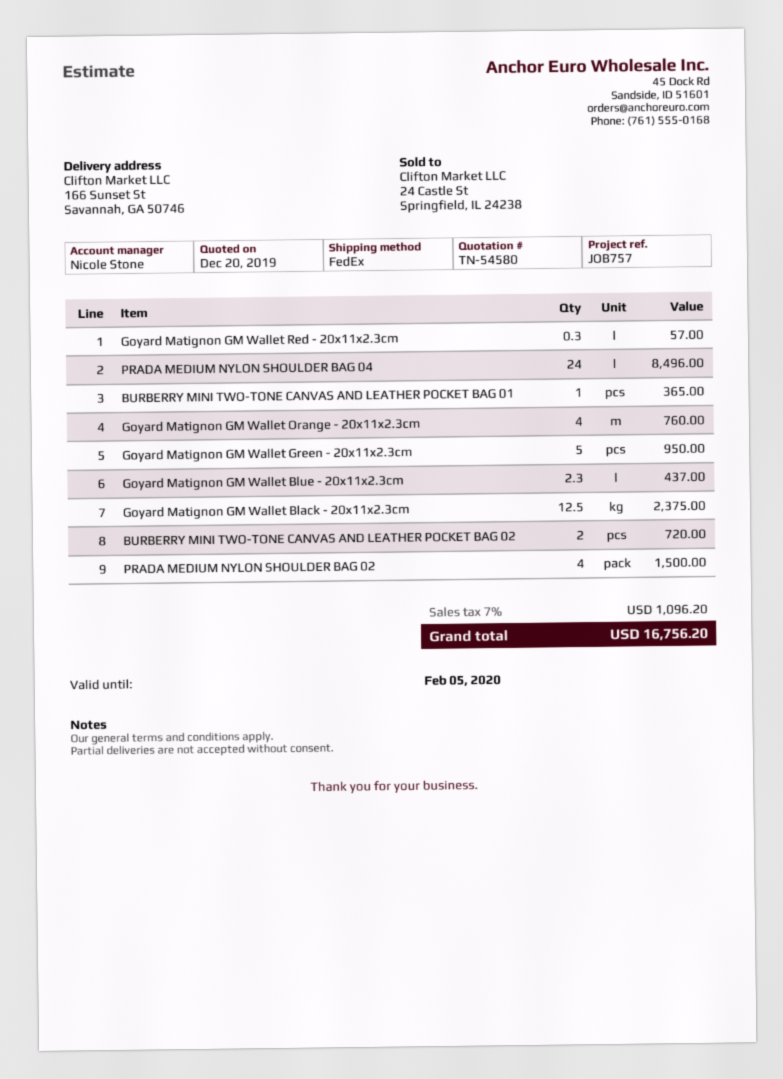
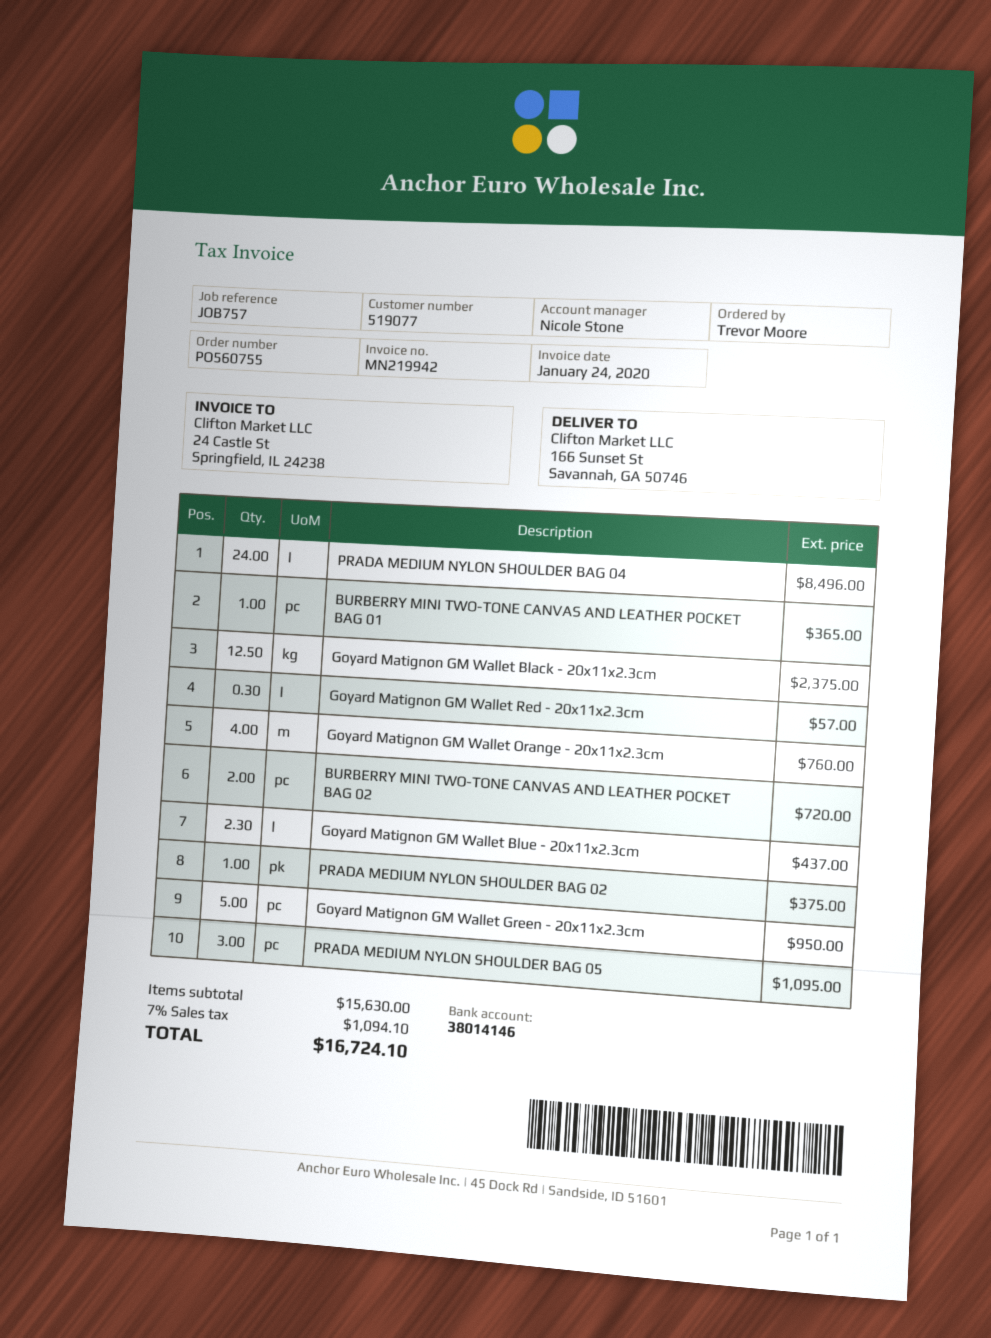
PRADA MEDIUM NYLON SHOULDER BAG 02: 4 for 1500.00 -> 1 for 375.00
PRADA MEDIUM NYLON SHOULDER BAG 05: none -> 3 for 1095.00
tax: 7% = 1096.20 -> 7% = 1094.10
total: 16756.20 -> 16724.10

